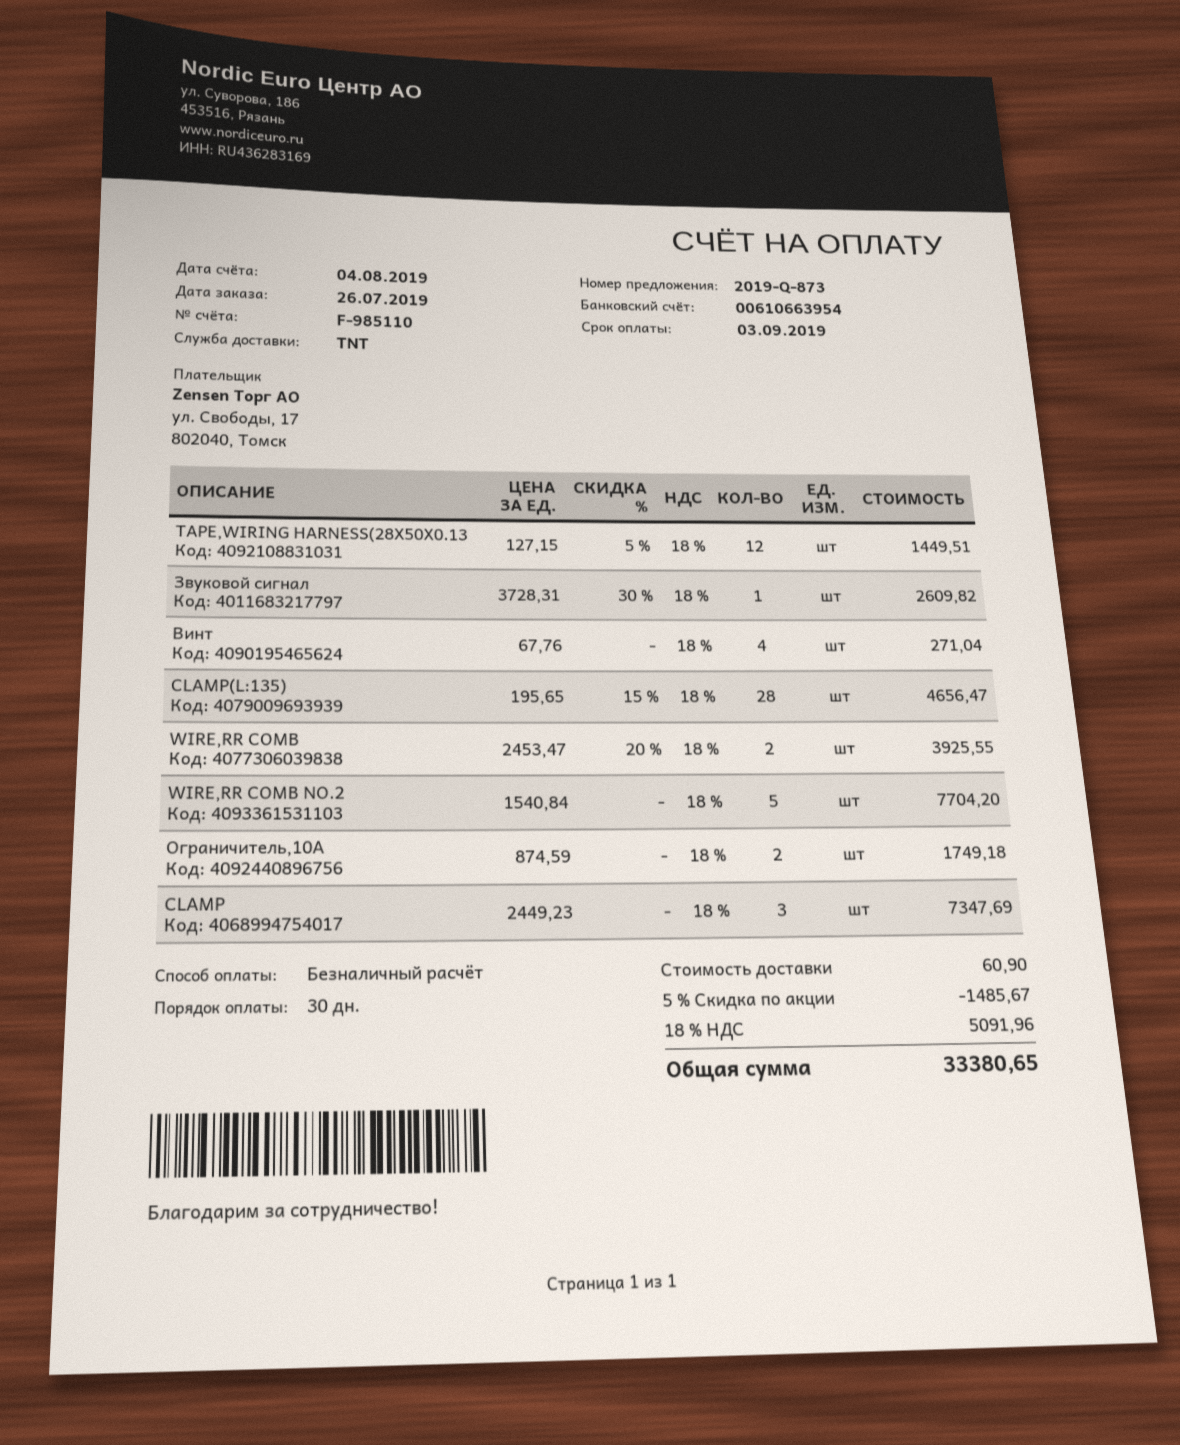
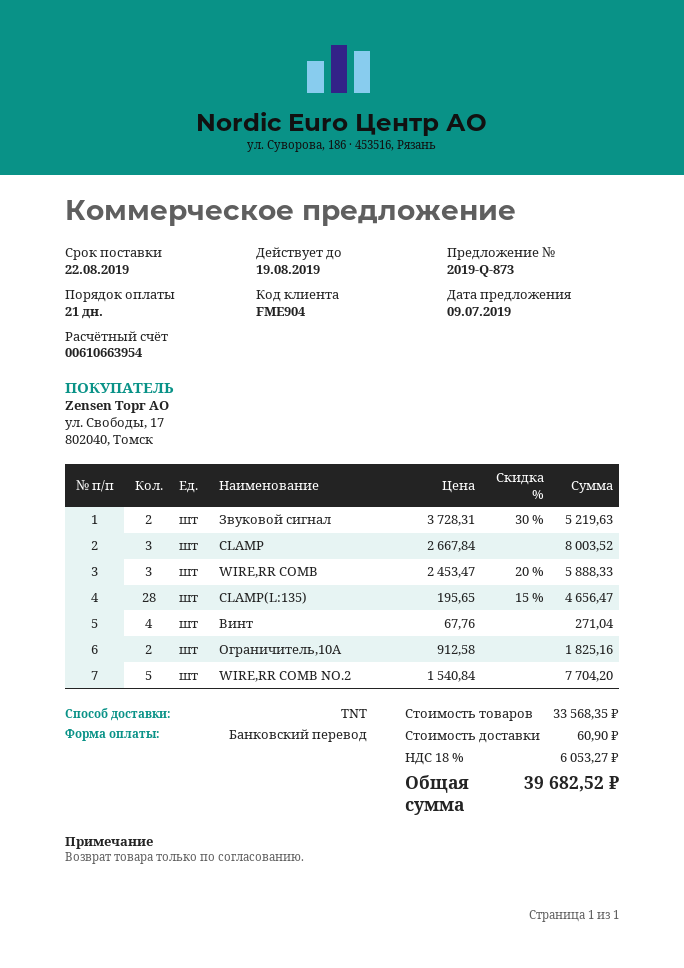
payment terms: 30 days -> 21 days
TAPE,WIRING HARNESS(28X50X0.13: 12 x 127.15 - 5% = 1449.51 -> none
Звуковой сигнал: 1 x 3728.31 - 30% = 2609.82 -> 2 x 3728.31 - 30% = 5219.63
WIRE,RR COMB: 2 x 2453.47 - 20% = 3925.55 -> 3 x 2453.47 - 20% = 5888.33
Ограничитель,10A: 2 x 874.59 = 1749.18 -> 2 x 912.58 = 1825.16
CLAMP: 3 x 2449.23 = 7347.69 -> 3 x 2667.84 = 8003.52
discount: 5% = 1485.67 -> none
tax: 18% = 5091.96 -> 18% = 6053.27
total: 33380.65 -> 39682.52

